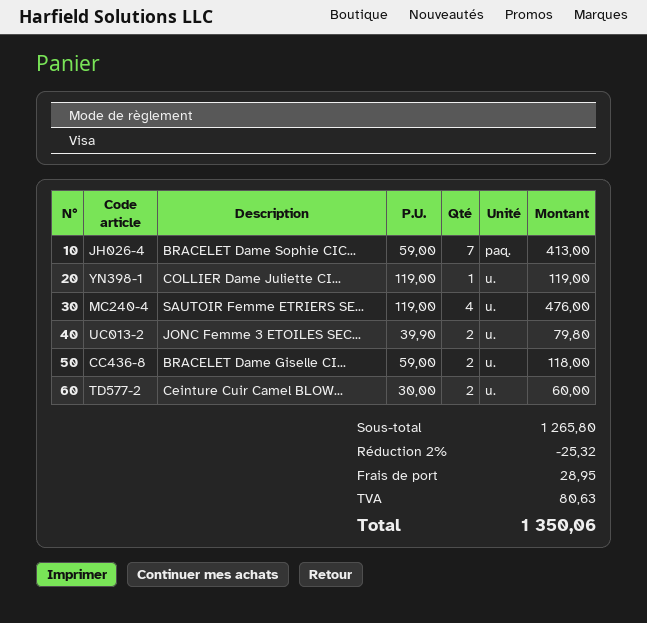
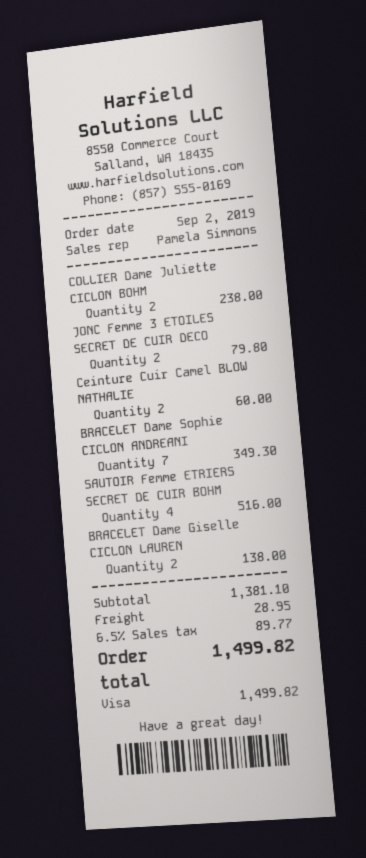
BRACELET Dame Sophie CIC...: 7 for 413.00 -> 7 for 349.30
COLLIER Dame Juliette CI...: 1 for 119.00 -> 2 for 238.00
SAUTOIR Femme ETRIERS SE...: 4 for 476.00 -> 4 for 516.00
BRACELET Dame Giselle CI...: 2 for 118.00 -> 2 for 138.00
subtotal: 1265.80 -> 1381.10
discount: 2% = 25.32 -> none
tax: 80.63 -> 89.77
total: 1350.06 -> 1499.82

